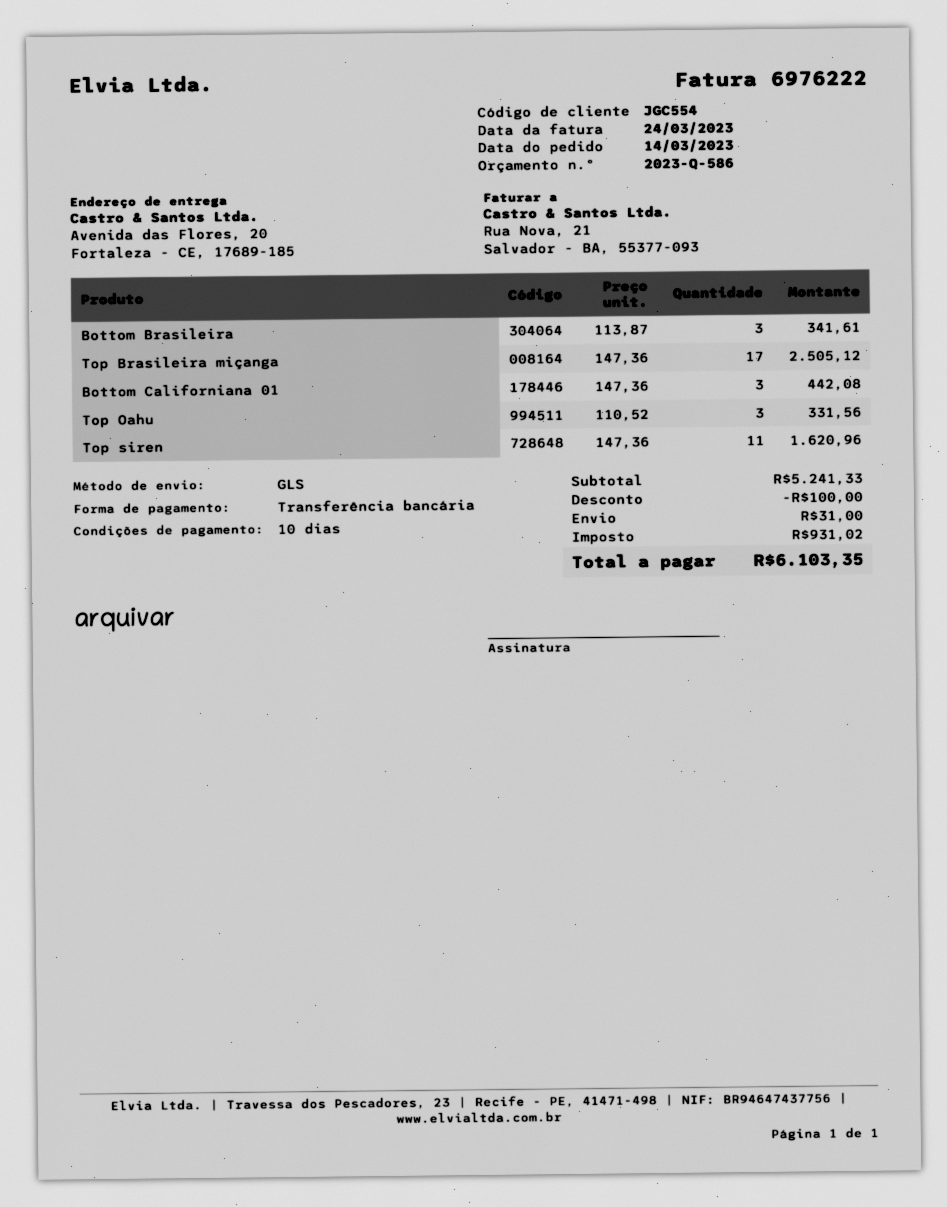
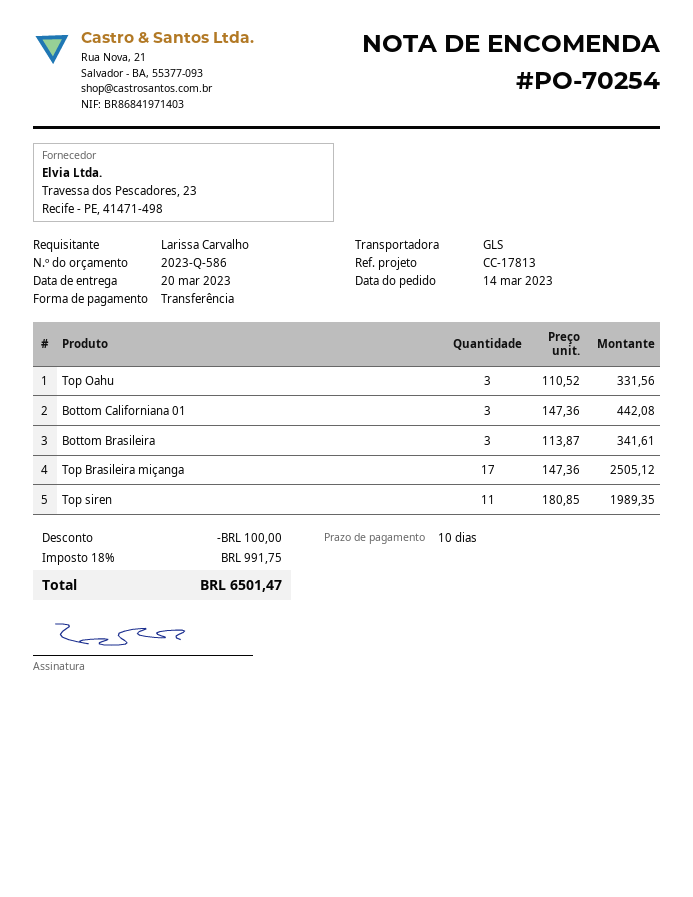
Top siren: 11 x 147.36 = 1620.96 -> 11 x 180.85 = 1989.35
shipping: 31.00 -> none
tax: 931.02 -> 991.75
total: 6103.35 -> 6501.47

